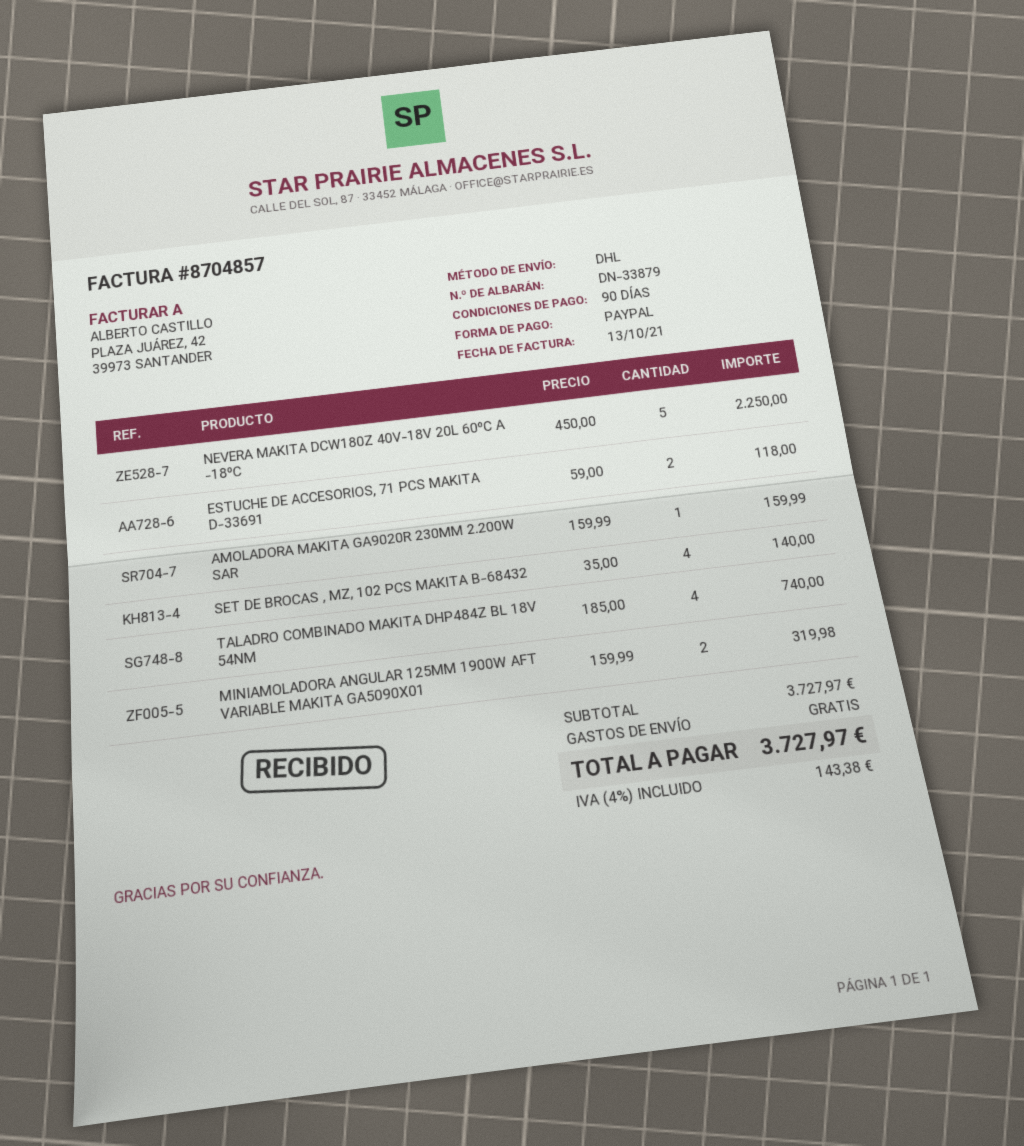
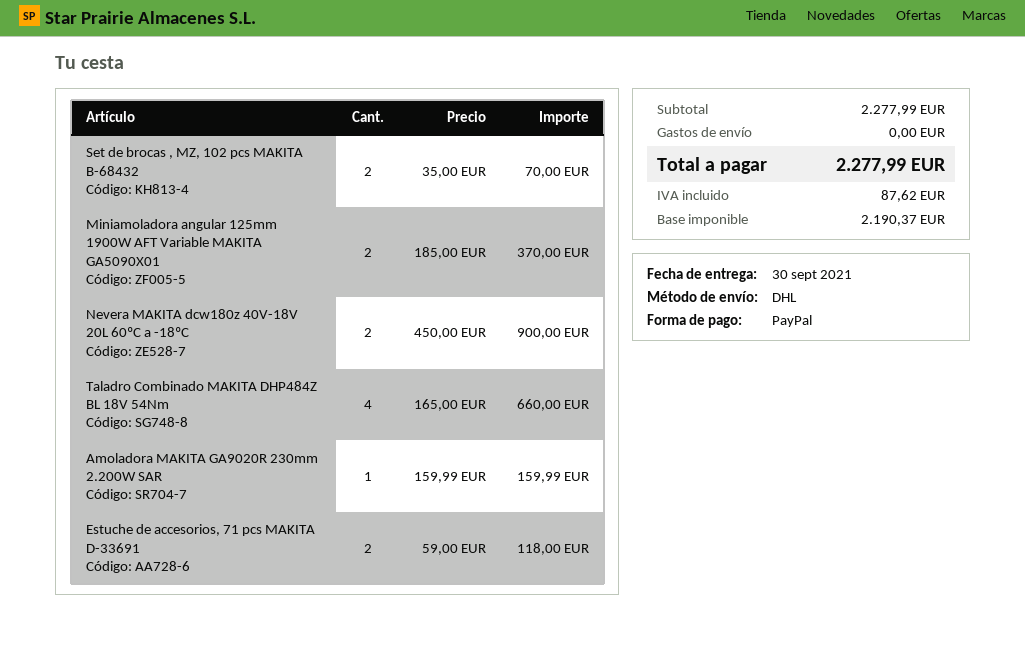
NEVERA MAKITA DCW180Z 40V-18V 20L 60ºC A -18ºC: 5 x 450.00 = 2250.00 -> 2 x 450.00 = 900.00
SET DE BROCAS , MZ, 102 PCS MAKITA B-68432: 4 x 35.00 = 140.00 -> 2 x 35.00 = 70.00
TALADRO COMBINADO MAKITA DHP484Z BL 18V 54NM: 4 x 185.00 = 740.00 -> 4 x 165.00 = 660.00
MINIAMOLADORA ANGULAR 125MM 1900W AFT VARIABLE MAKITA GA5090X01: 2 x 159.99 = 319.98 -> 2 x 185.00 = 370.00
subtotal: 3727.97 -> 2277.99
tax: 143.38 -> 87.62
total: 3727.97 -> 2277.99

